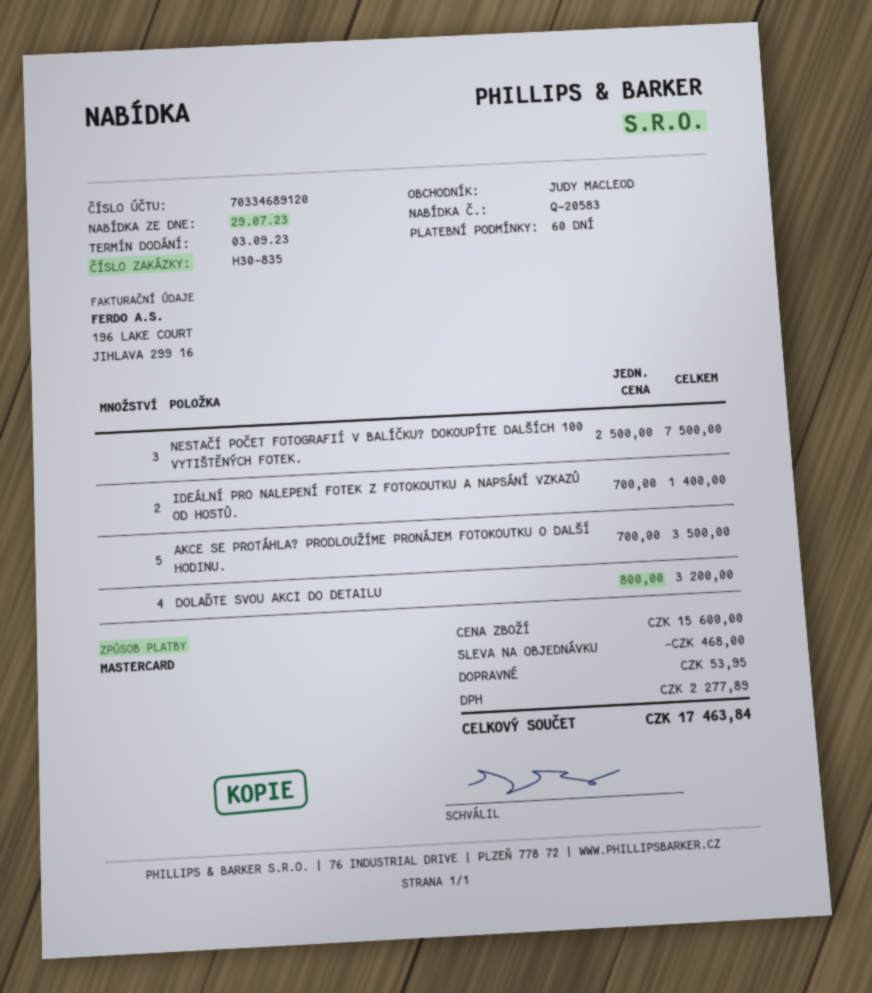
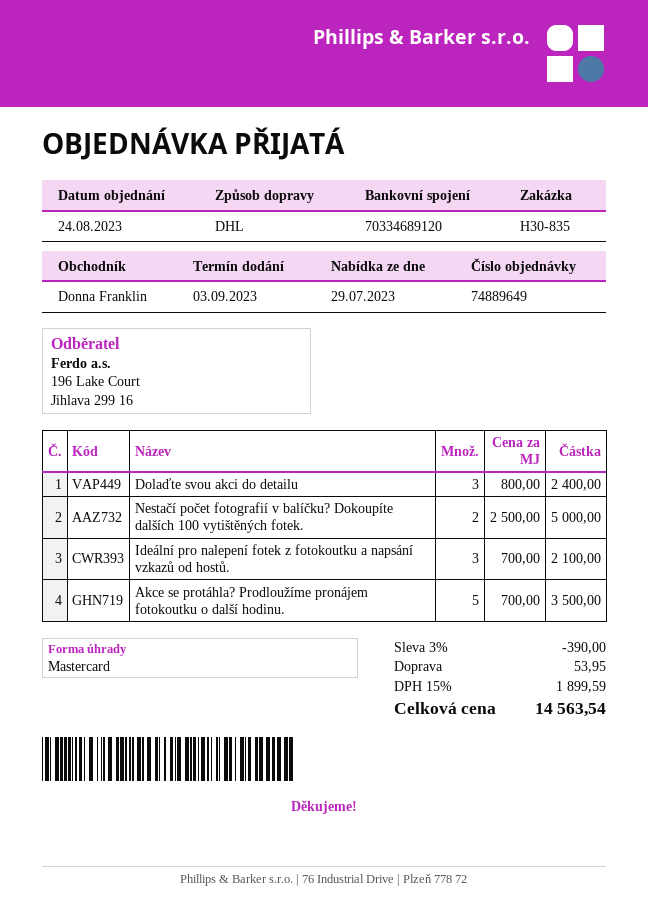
sales rep: JUDY MACLEOD -> Donna Franklin
NESTAČÍ POČET FOTOGRAFIÍ V BALÍČKU? DOKOUPÍTE DALŠÍCH 100 VYTIŠTĚNÝCH FOTEK.: 3 x 2500.00 = 7500.00 -> 2 x 2500.00 = 5000.00
IDEÁLNÍ PRO NALEPENÍ FOTEK Z FOTOKOUTKU A NAPSÁNÍ VZKAZŮ OD HOSTŮ.: 2 x 700.00 = 1400.00 -> 3 x 700.00 = 2100.00
DOLAĎTE SVOU AKCI DO DETAILU: 4 x 800.00 = 3200.00 -> 3 x 800.00 = 2400.00
discount: 468.00 -> 390.00
tax: 2277.89 -> 1899.59
total: 17463.84 -> 14563.54

